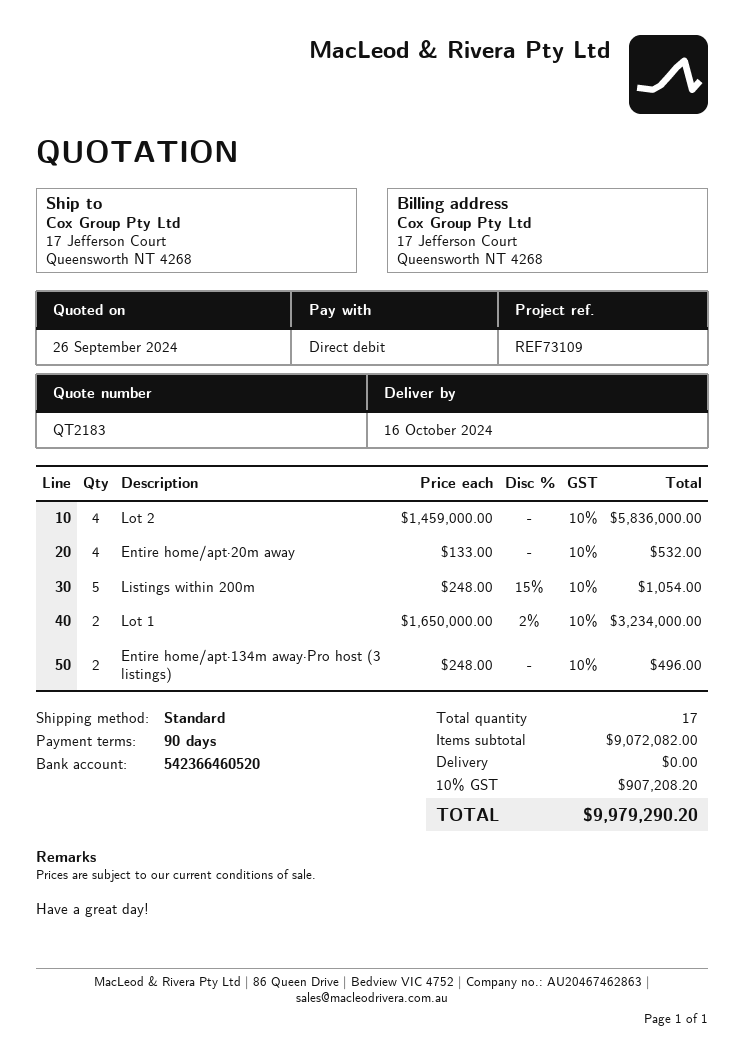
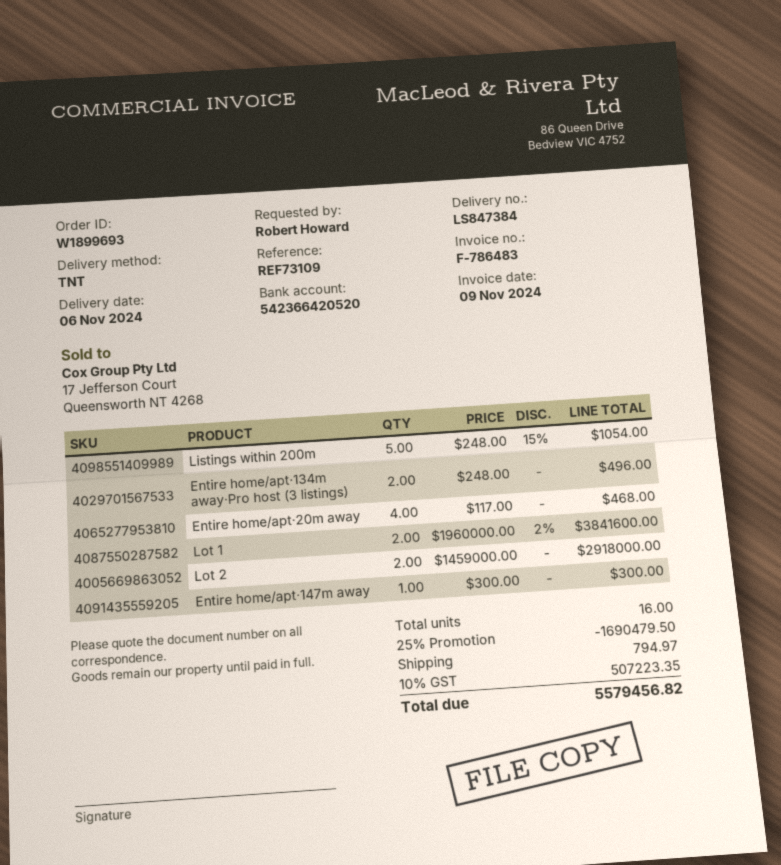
delivery date: 2024-10-16 -> 2024-11-06
bank account: 542366460520 -> 542366420520
shipping method: standard -> TNT
Lot 2: 4 x 1459000.00 = 5836000.00 -> 2 x 1459000.00 = 2918000.00
Entire home/apt·20m away: 4 x 133.00 = 532.00 -> 4 x 117.00 = 468.00
Lot 1: 2 x 1650000.00 - 2% = 3234000.00 -> 2 x 1960000.00 - 2% = 3841600.00
Entire home/apt·147m away: none -> 1 x 300.00 = 300.00
total quantity: 17 -> 16
discount: none -> 25% = 1690479.50
shipping: 0.00 -> 794.97
tax: 10% = 907208.20 -> 10% = 507223.35
total: 9979290.20 -> 5579456.82

